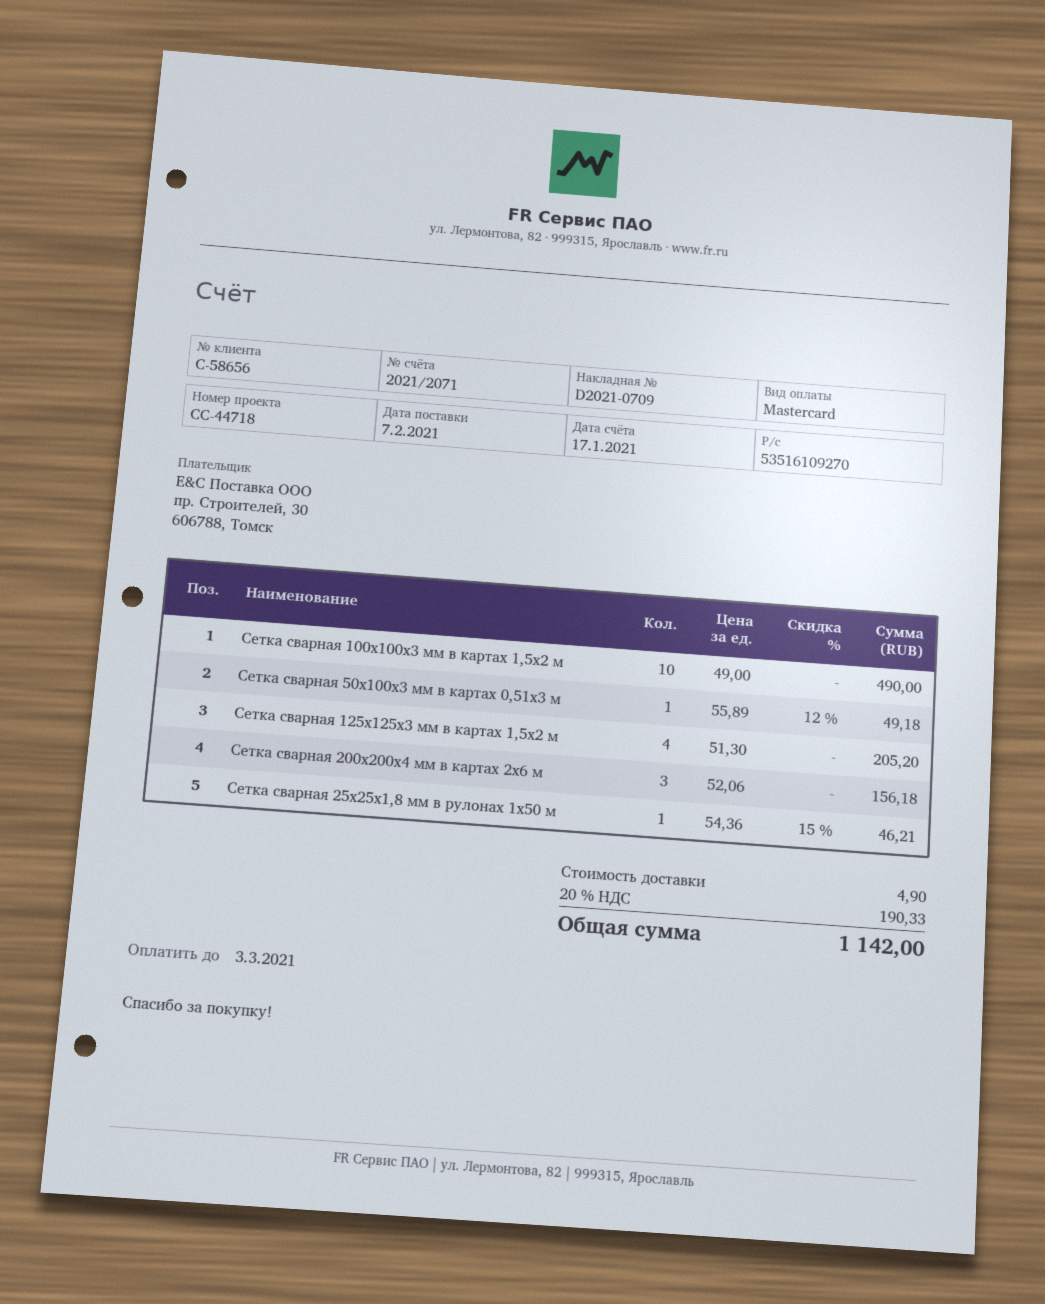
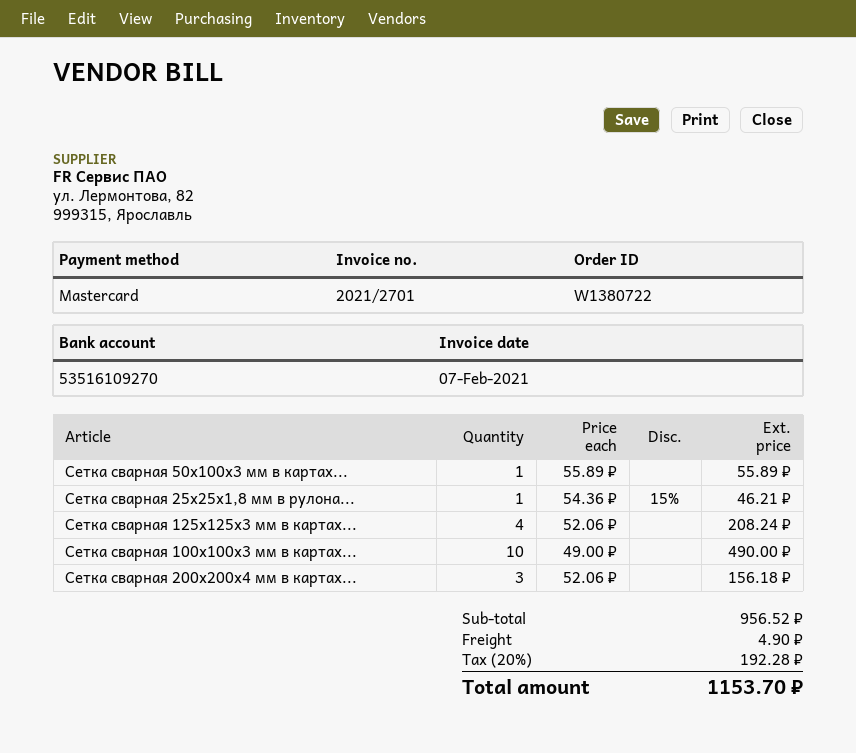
invoice number: 2021/2071 -> 2021/2701
invoice date: 2021-01-17 -> 2021-02-07
Сетка сварная 50х100х3 мм в картах 0,51х3 м: 1 x 55.89 - 12% = 49.18 -> 1 x 55.89 = 55.89
Сетка сварная 125х125х3 мм в картах 1,5х2 м: 4 x 51.30 = 205.20 -> 4 x 52.06 = 208.24
tax: 20% = 190.33 -> 20% = 192.28
total: 1142.00 -> 1153.70

